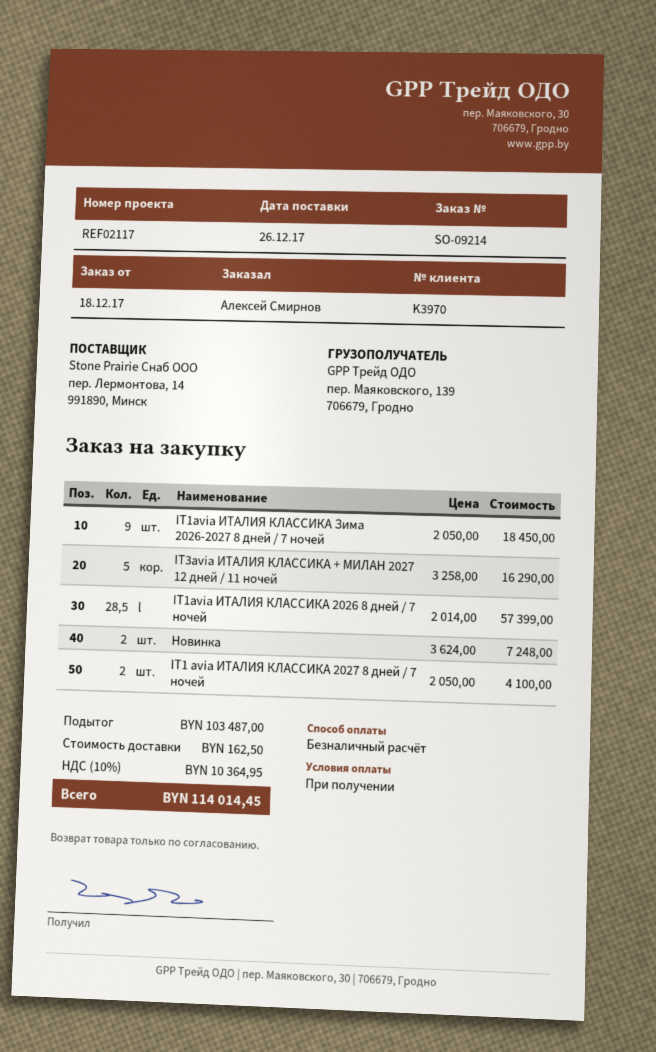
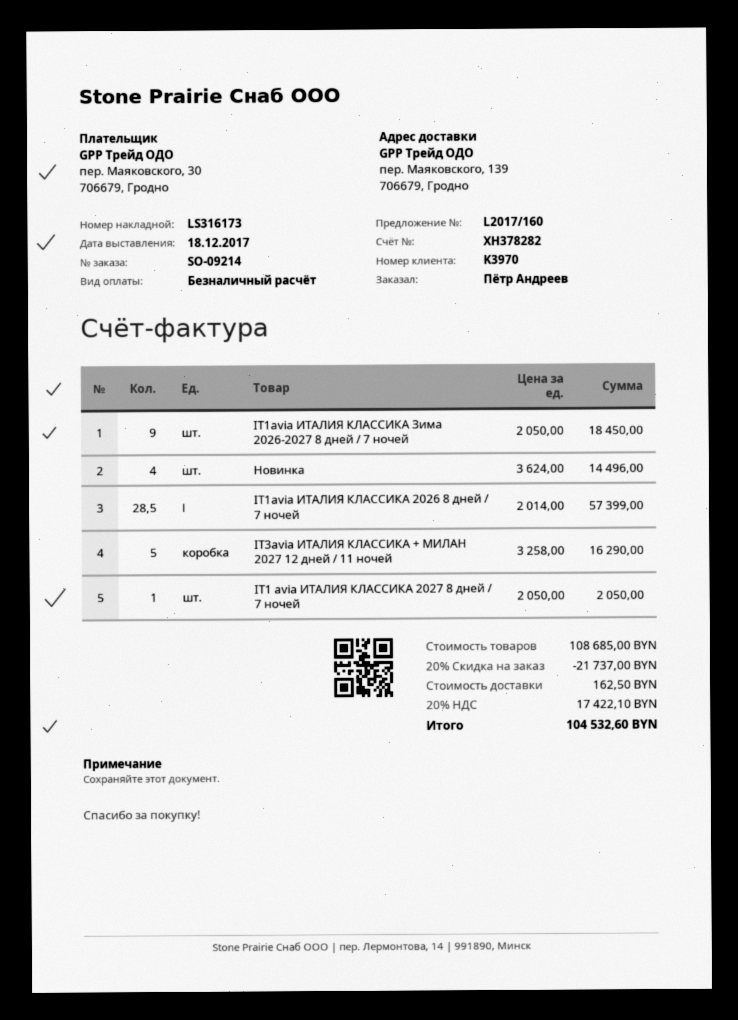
ordered by: Алексей Смирнов -> Пётр Андреев
Новинка: 2 x 3624.00 = 7248.00 -> 4 x 3624.00 = 14496.00
IT1 avia ИТАЛИЯ КЛАССИКА 2027 8 дней / 7 ночей: 2 x 2050.00 = 4100.00 -> 1 x 2050.00 = 2050.00
subtotal: 103487.00 -> 108685.00
discount: none -> 20% = 21737.00
tax: 10% = 10364.95 -> 20% = 17422.10
total: 114014.45 -> 104532.60

